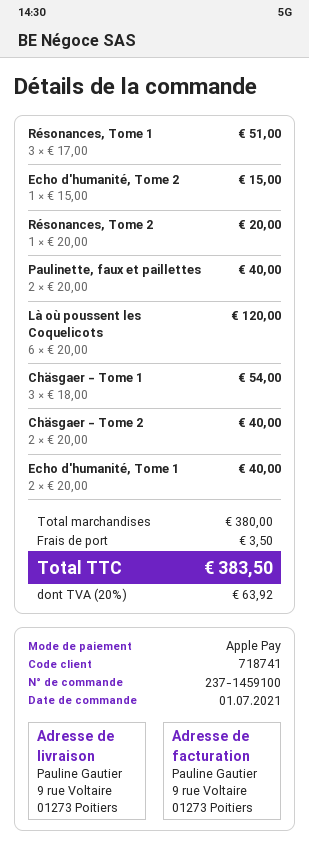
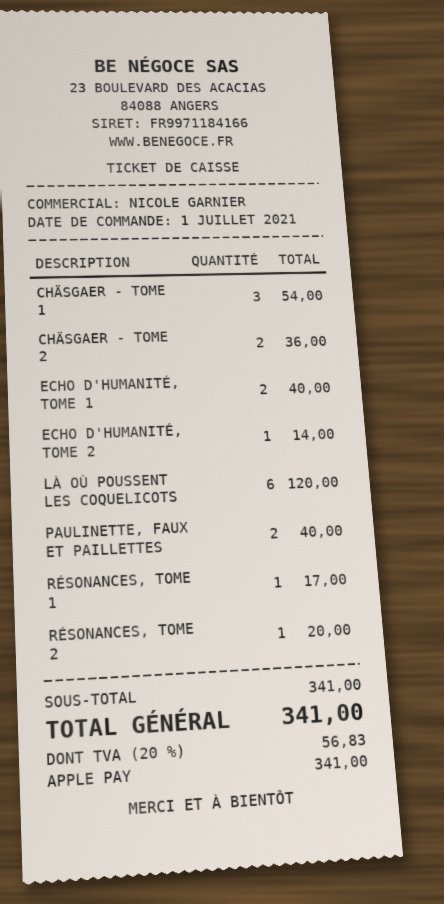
Résonances, Tome 1: 3 for 51.00 -> 1 for 17.00
Echo d'humanité, Tome 2: 1 for 15.00 -> 1 for 14.00
Chäsgaer - Tome 2: 2 for 40.00 -> 2 for 36.00
subtotal: 380.00 -> 341.00
shipping: 3.50 -> none
tax: 20% = 63.92 -> 20% = 56.83
total: 383.50 -> 341.00

